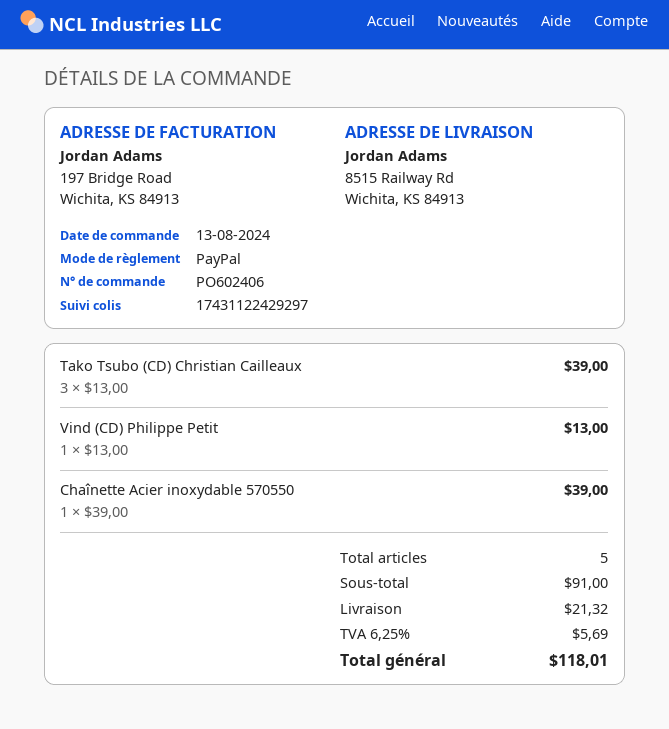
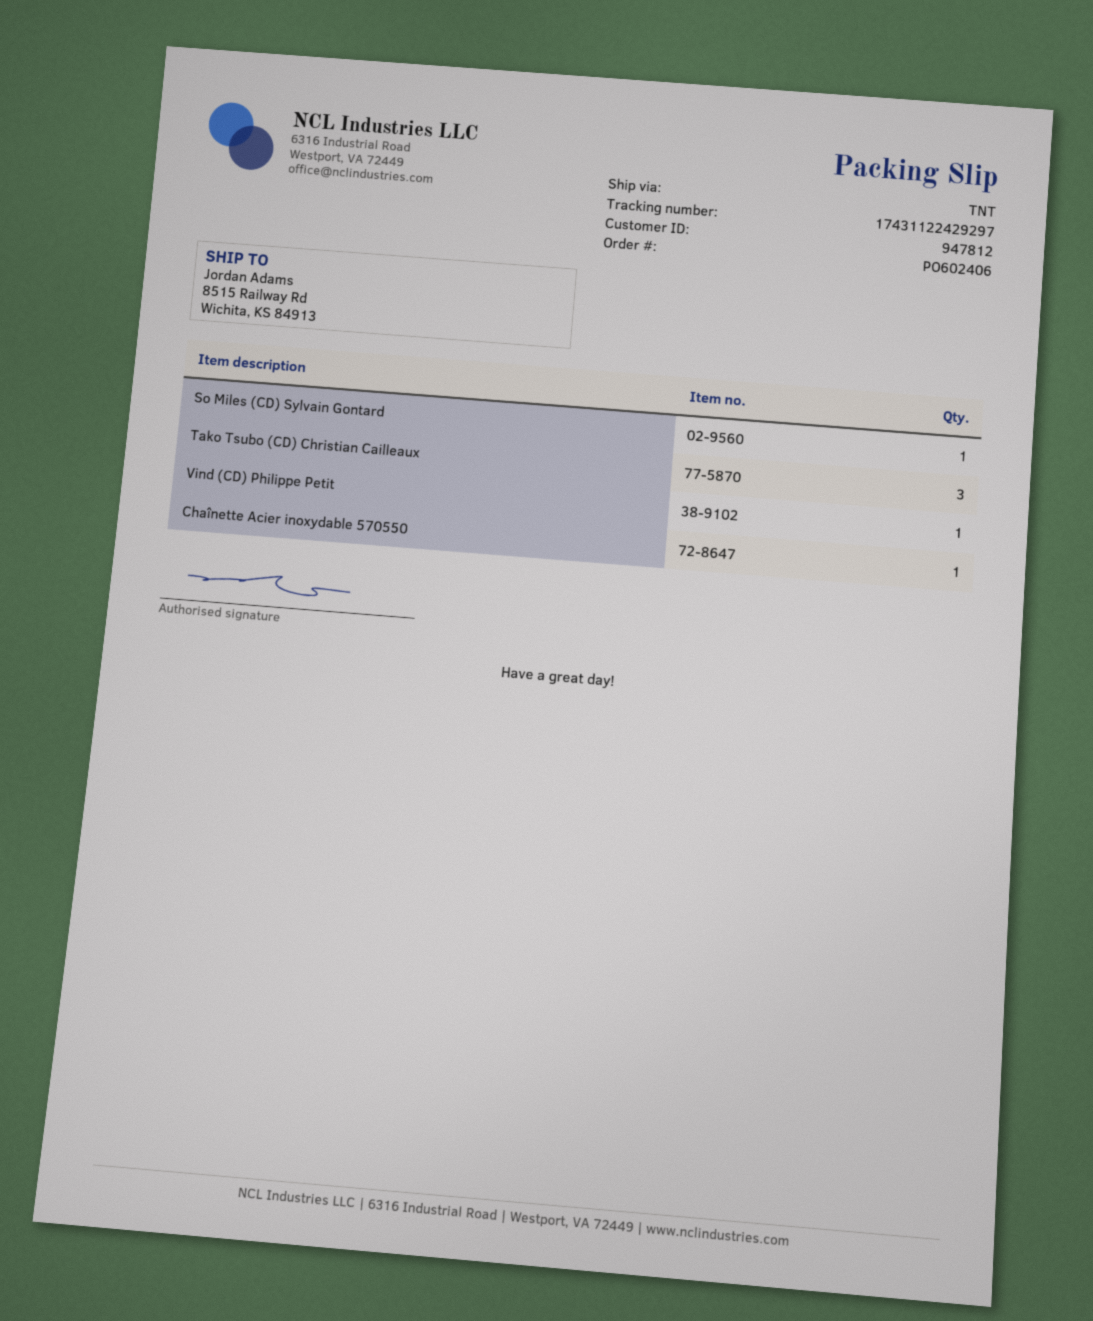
So Miles (CD) Sylvain Gontard: none -> 1

